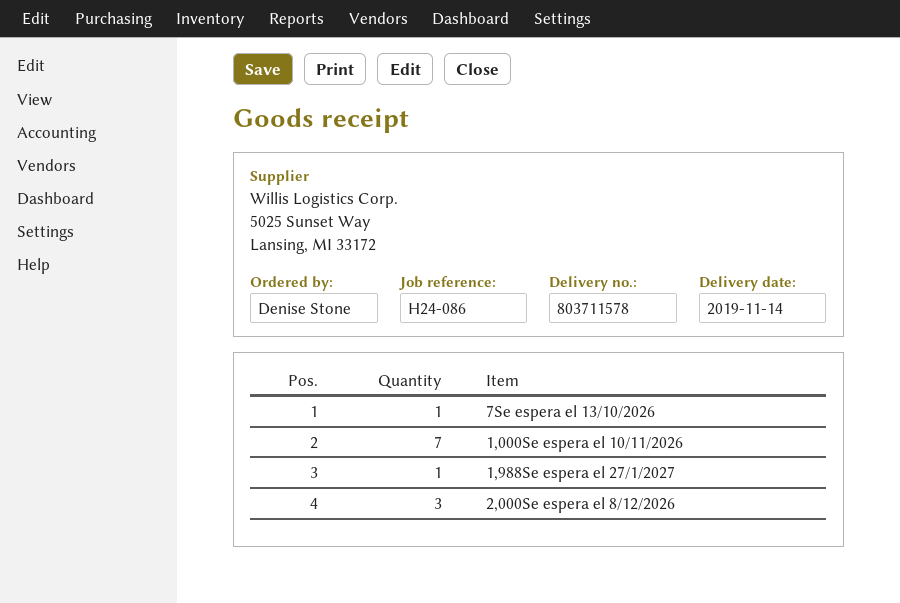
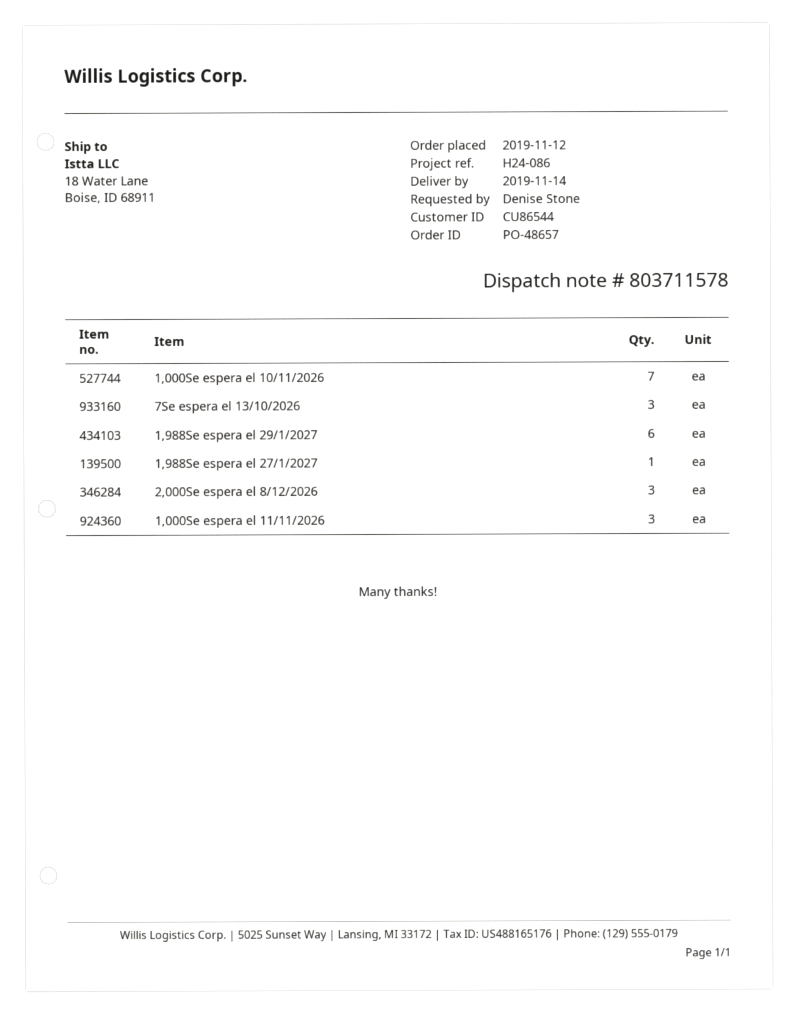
7Se espera el 13/10/2026: 1 -> 3
1,988Se espera el 29/1/2027: none -> 6
1,000Se espera el 11/11/2026: none -> 3

